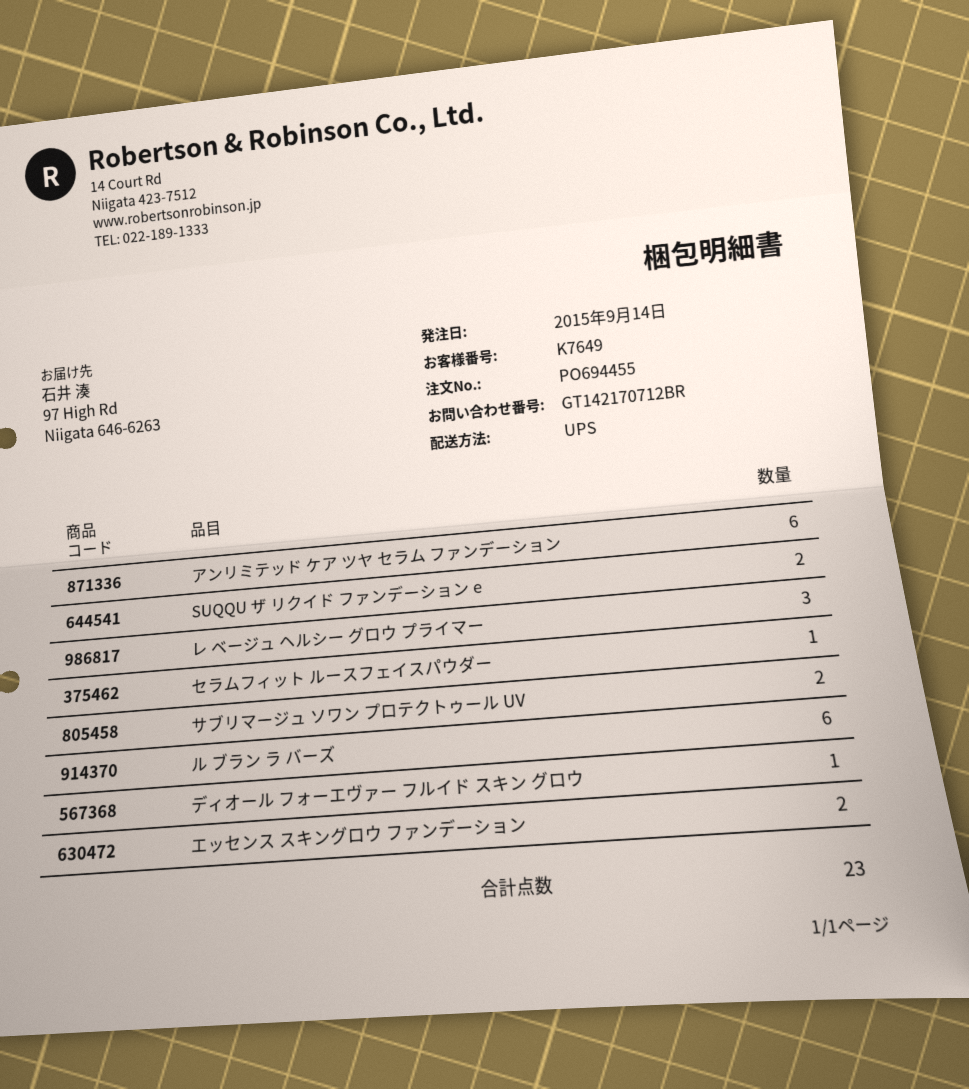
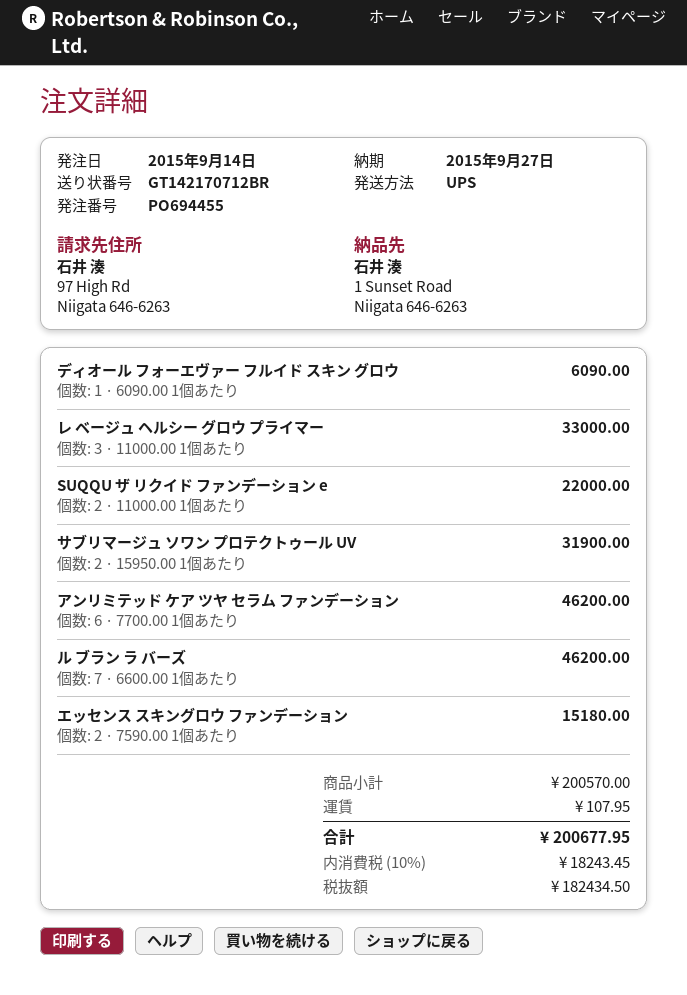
ship to: 97 High Rd, Niigata 646-6263 -> 1 Sunset Road, Niigata 646-6263
セラムフィット ルースフェイスパウダー: 1 -> none
ル ブラン ラ バーズ: 6 -> 7

